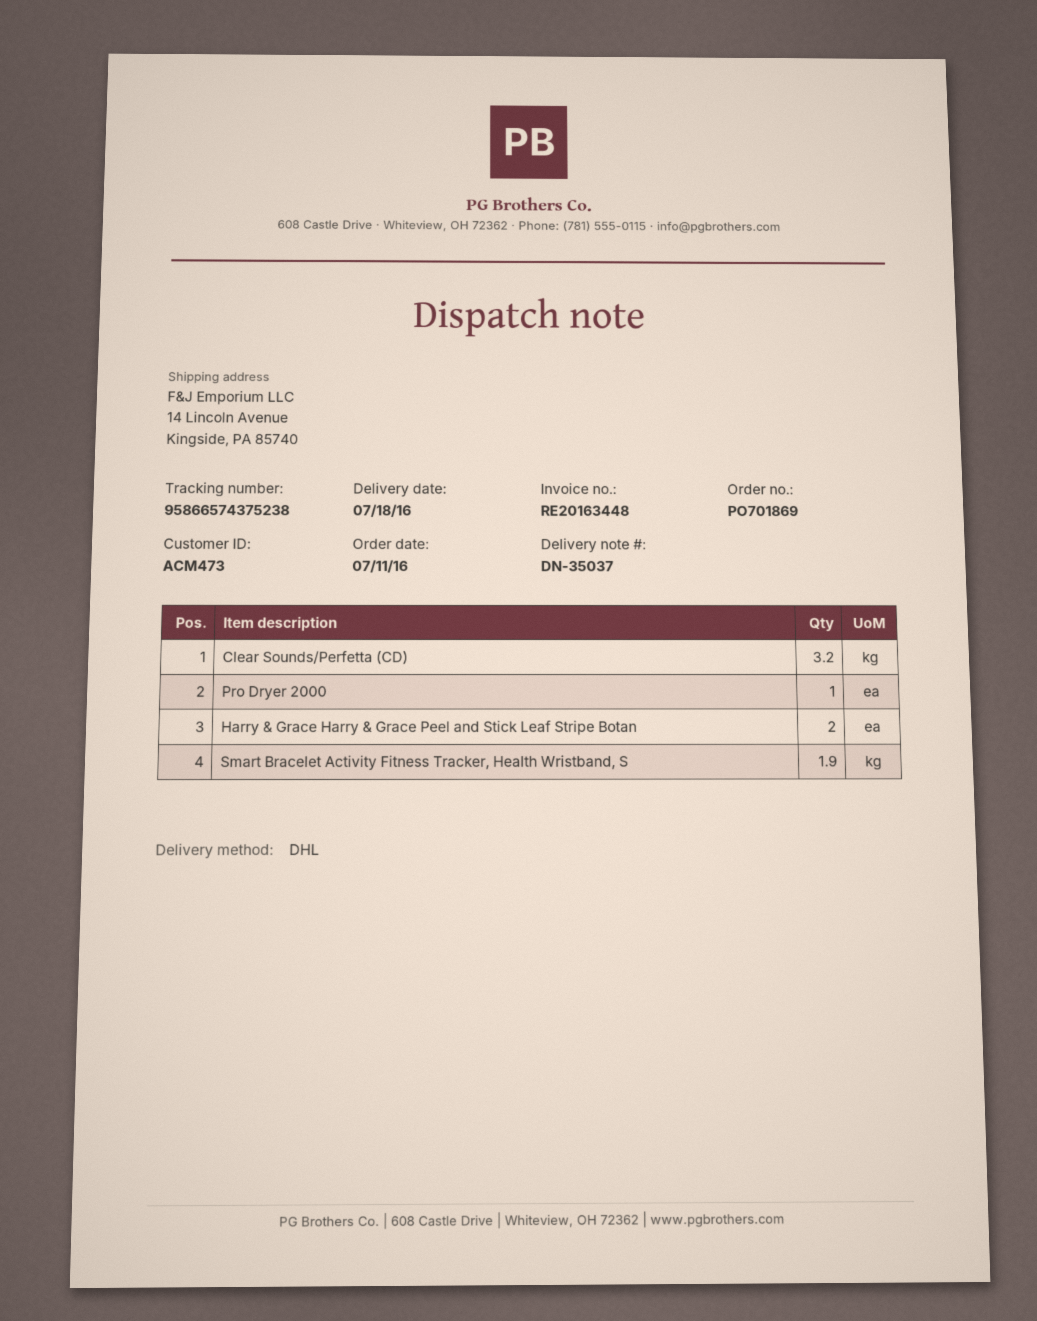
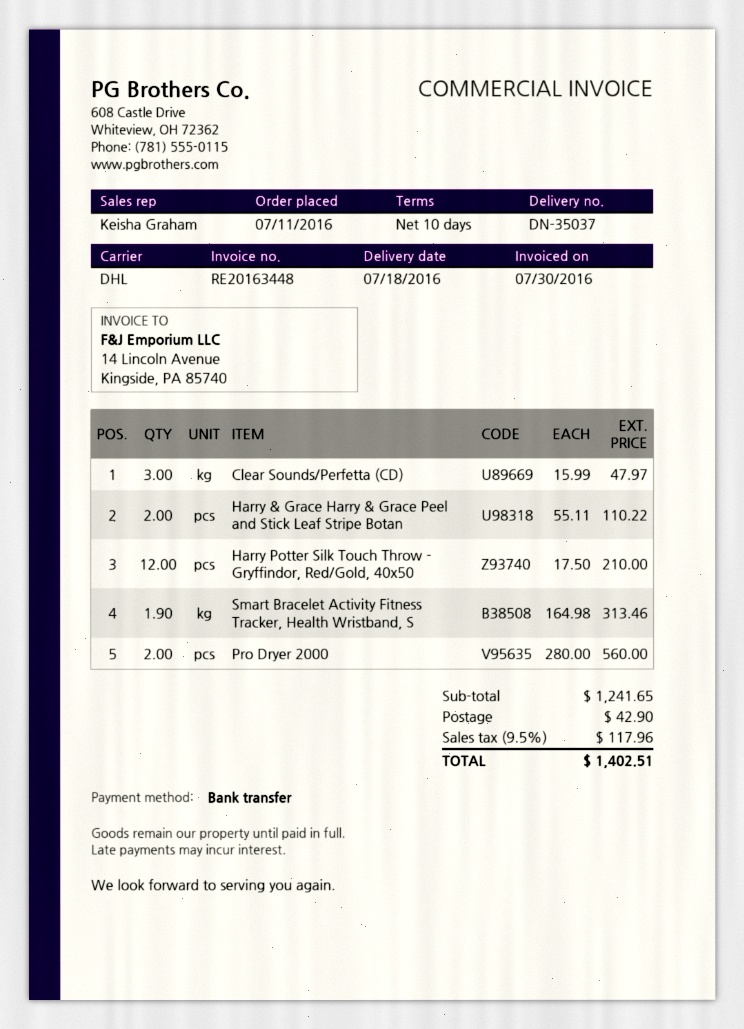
Clear Sounds/Perfetta (CD): 3.2 -> 3
Pro Dryer 2000: 1 -> 2
Harry Potter Silk Touch Throw - Gryffindor, Red/Gold, 40x50: none -> 12

